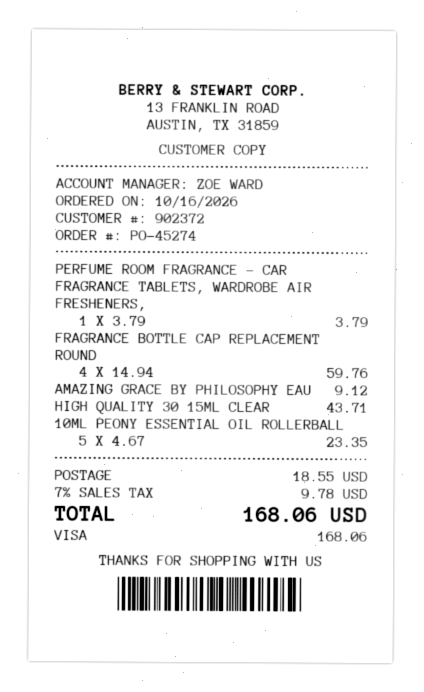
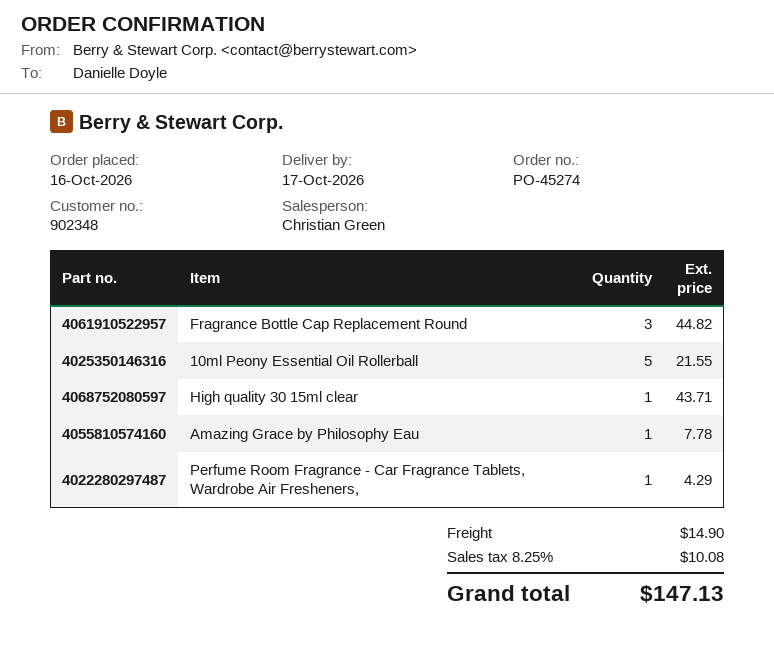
customer number: 902372 -> 902348
sales rep: ZOE WARD -> Christian Green
PERFUME ROOM FRAGRANCE - CAR FRAGRANCE TABLETS, WARDROBE AIR FRESHENERS,: 1 for 3.79 -> 1 for 4.29
FRAGRANCE BOTTLE CAP REPLACEMENT ROUND: 4 for 59.76 -> 3 for 44.82
AMAZING GRACE BY PHILOSOPHY EAU: 1 for 9.12 -> 1 for 7.78
10ML PEONY ESSENTIAL OIL ROLLERBALL: 5 for 23.35 -> 5 for 21.55
shipping: 18.55 -> 14.90
tax: 7% = 9.78 -> 8.25% = 10.08
total: 168.06 -> 147.13

